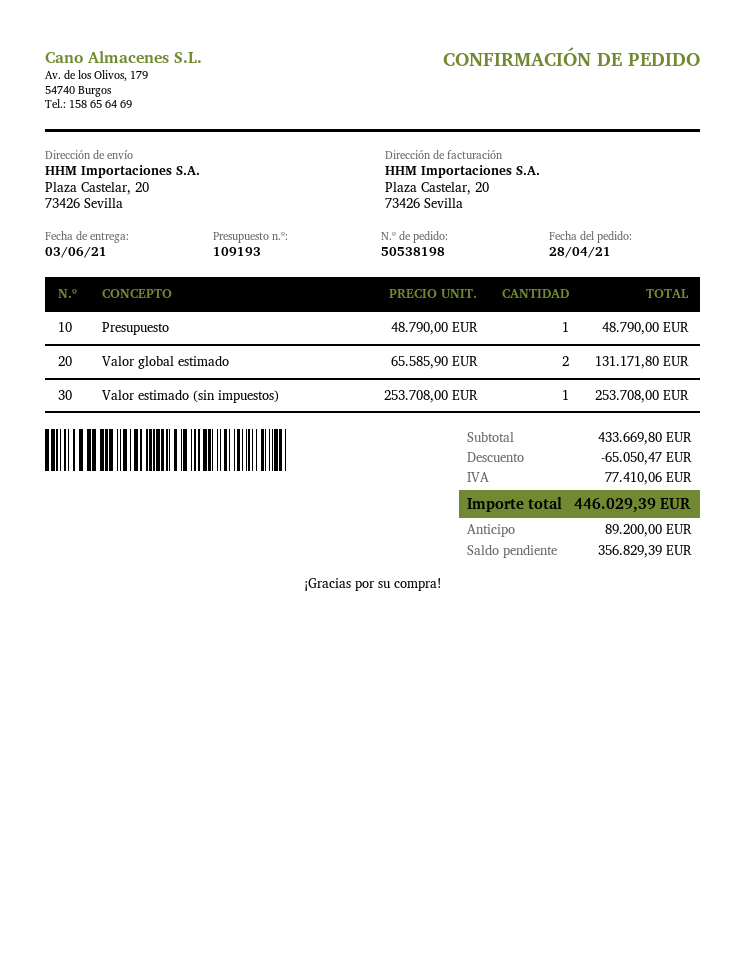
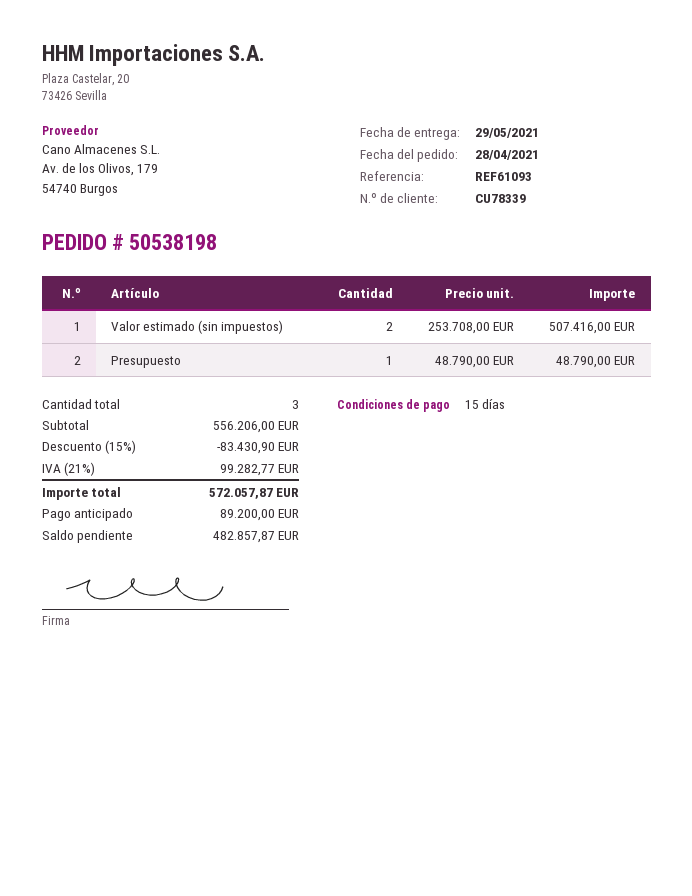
delivery date: 2021-06-03 -> 2021-05-29
Valor global estimado: 2 x 65585.90 = 131171.80 -> none
Valor estimado (sin impuestos): 1 x 253708.00 = 253708.00 -> 2 x 253708.00 = 507416.00
subtotal: 433669.80 -> 556206.00
discount: 65050.47 -> 83430.90
tax: 77410.06 -> 99282.77
total: 446029.39 -> 572057.87
balance: 356829.39 -> 482857.87

